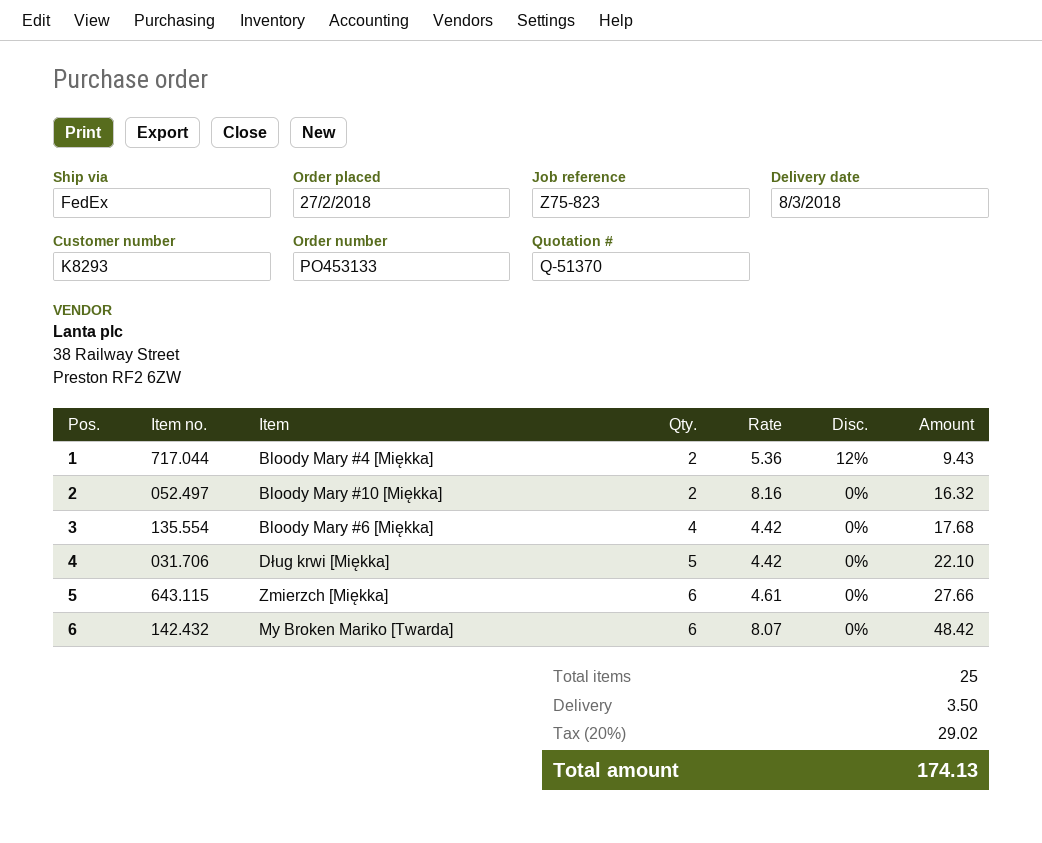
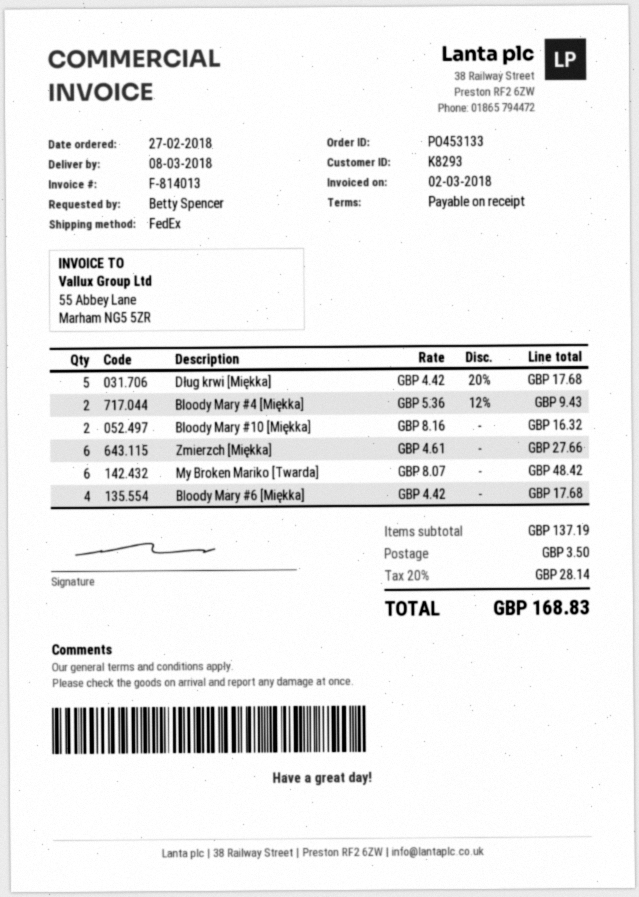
Dług krwi [Miękka]: 5 x 4.42 = 22.10 -> 5 x 4.42 - 20% = 17.68
tax: 20% = 29.02 -> 20% = 28.14
total: 174.13 -> 168.83

